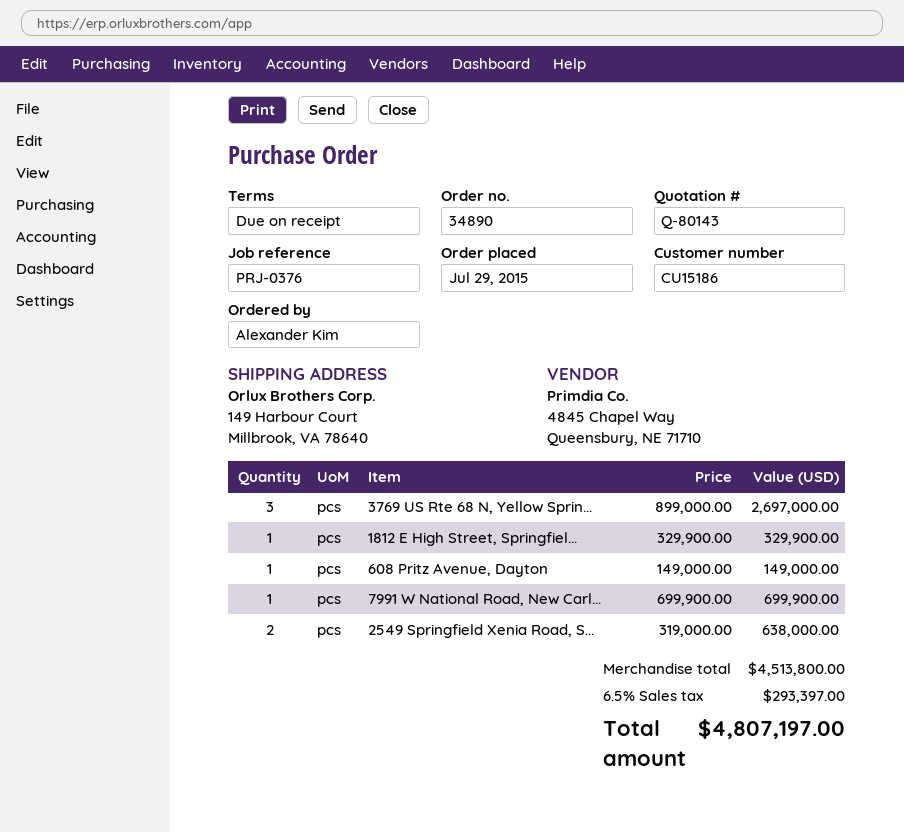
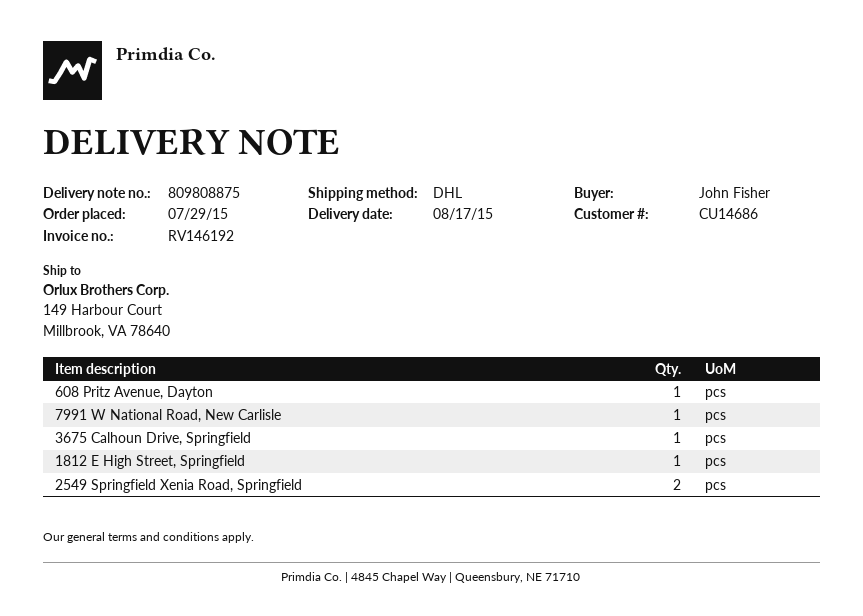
customer number: CU15186 -> CU14686
ordered by: Alexander Kim -> John Fisher
3769 US Rte 68 N, Yellow Sprin...: 3 -> none
3675 Calhoun Drive, Springfield: none -> 1

